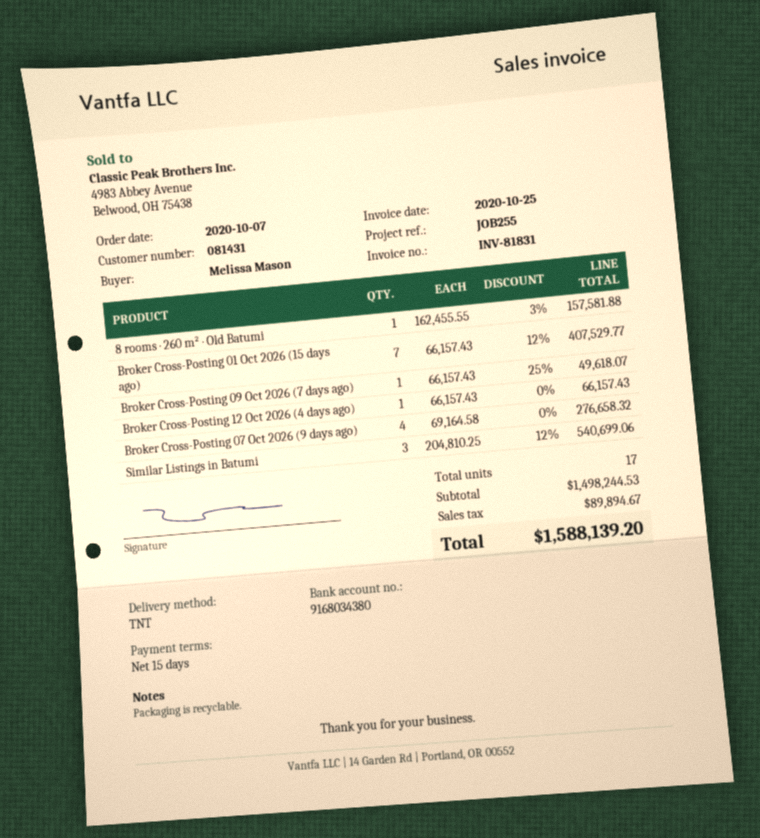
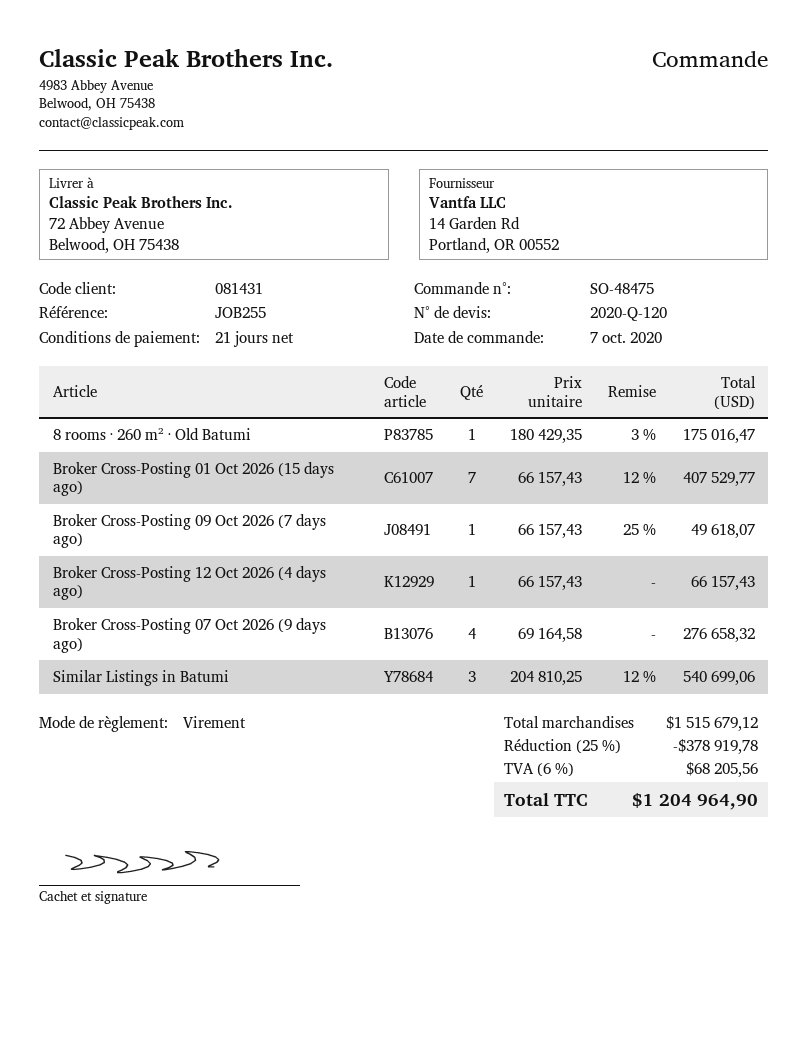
payment terms: 15 days -> 21 days
8 rooms · 260 m² · Old Batumi: 1 x 162455.55 - 3% = 157581.88 -> 1 x 180429.35 - 3% = 175016.47
subtotal: 1498244.53 -> 1515679.12
discount: none -> 25% = 378919.78
tax: 89894.67 -> 68205.56
total: 1588139.20 -> 1204964.90

